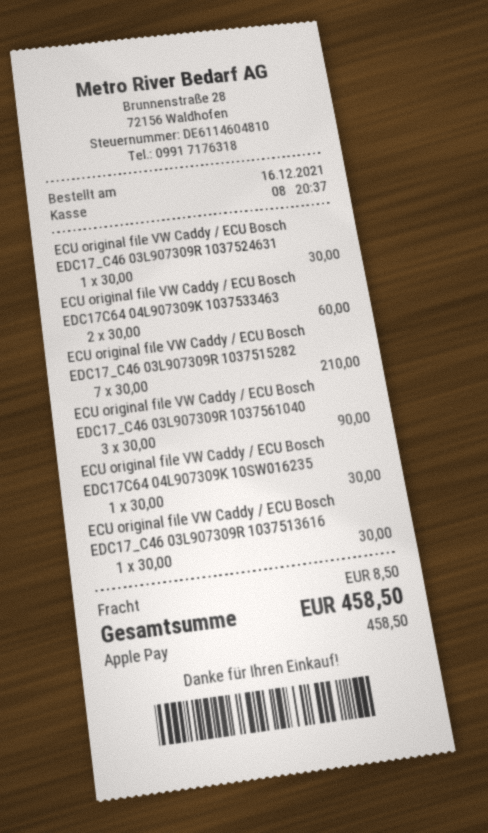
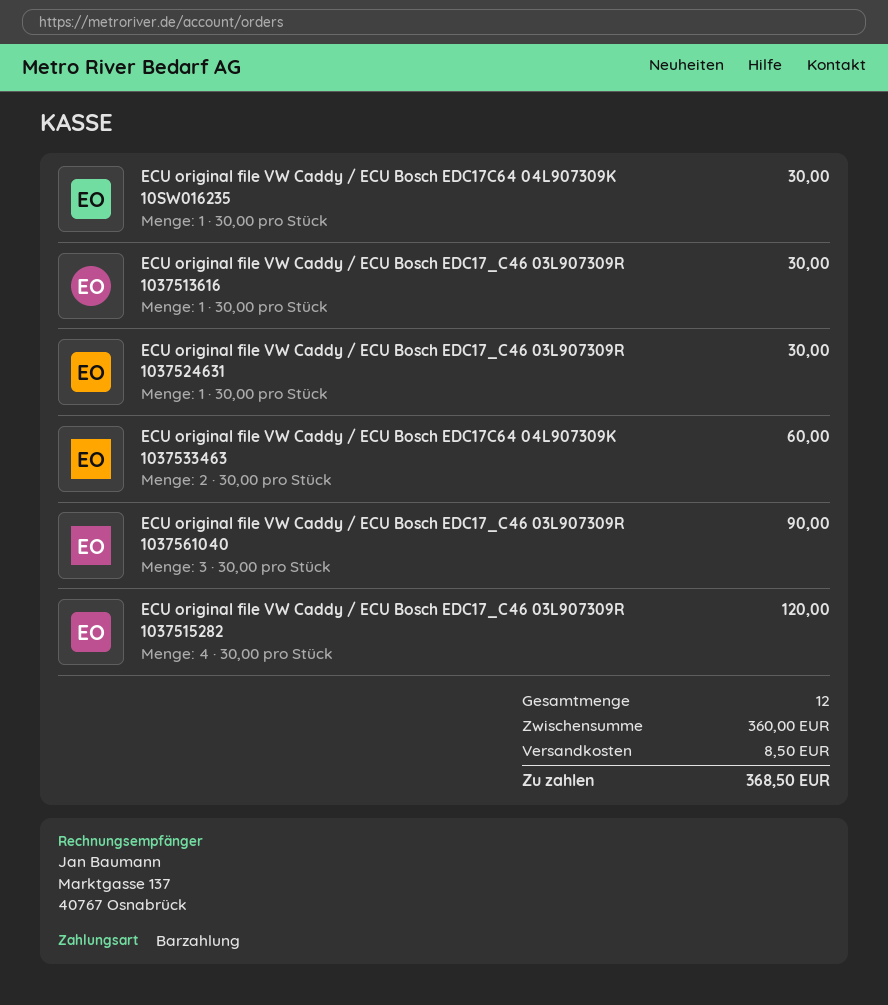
payment method: Apple Pay -> cash
ECU original file VW Caddy / ECU Bosch EDC17_C46 03L907309R 1037515282: 7 x 30.00 = 210.00 -> 4 x 30.00 = 120.00
total: 458.50 -> 368.50

